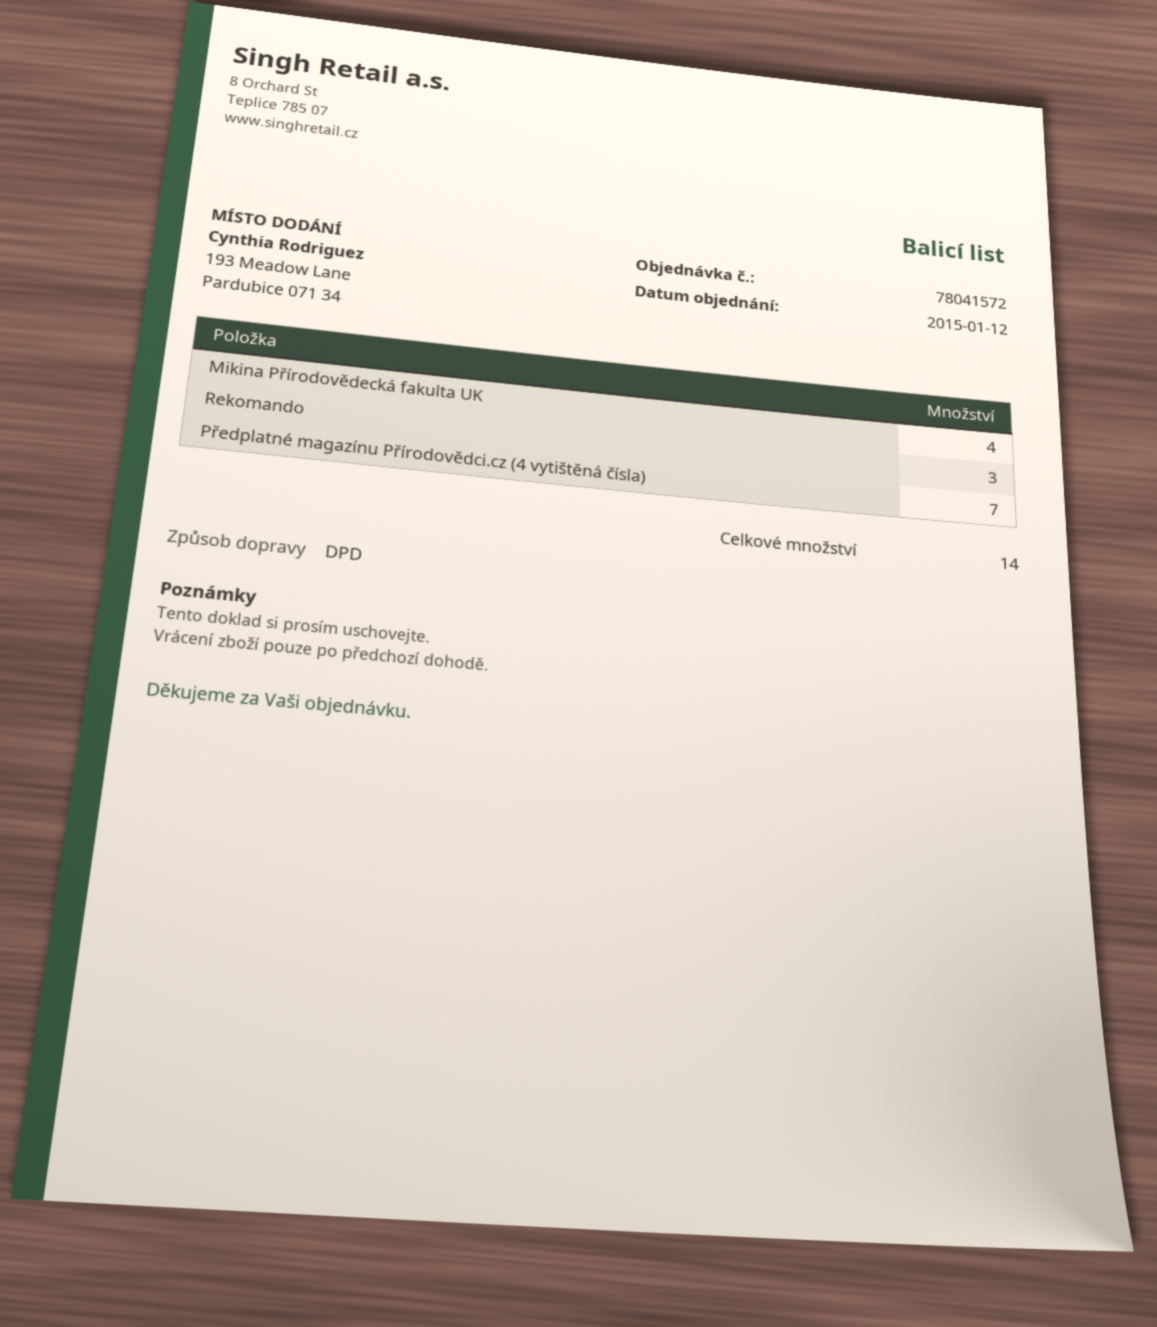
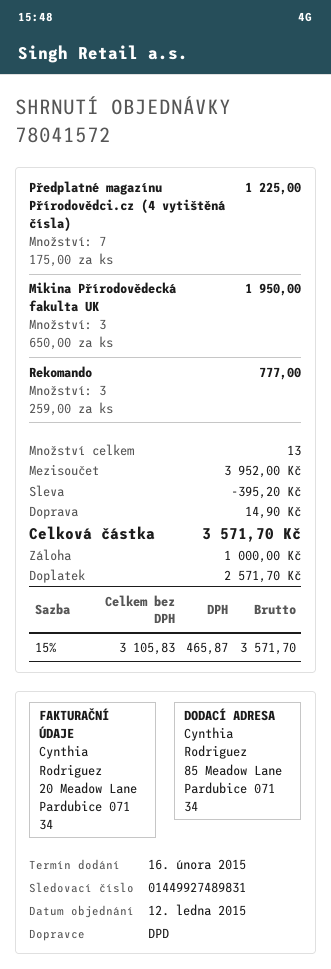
ship to: 193 Meadow Lane, Pardubice 071 34 -> 85 Meadow Lane, Pardubice 071 34
Mikina Přírodovědecká fakulta UK: 4 -> 3
total quantity: 14 -> 13

